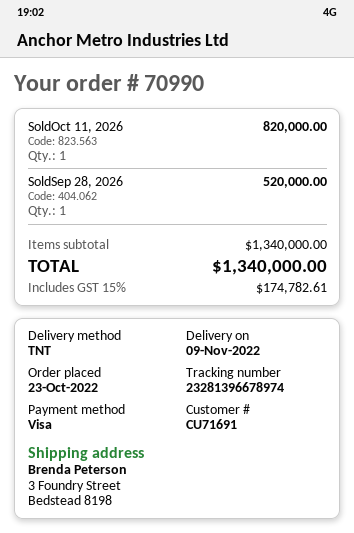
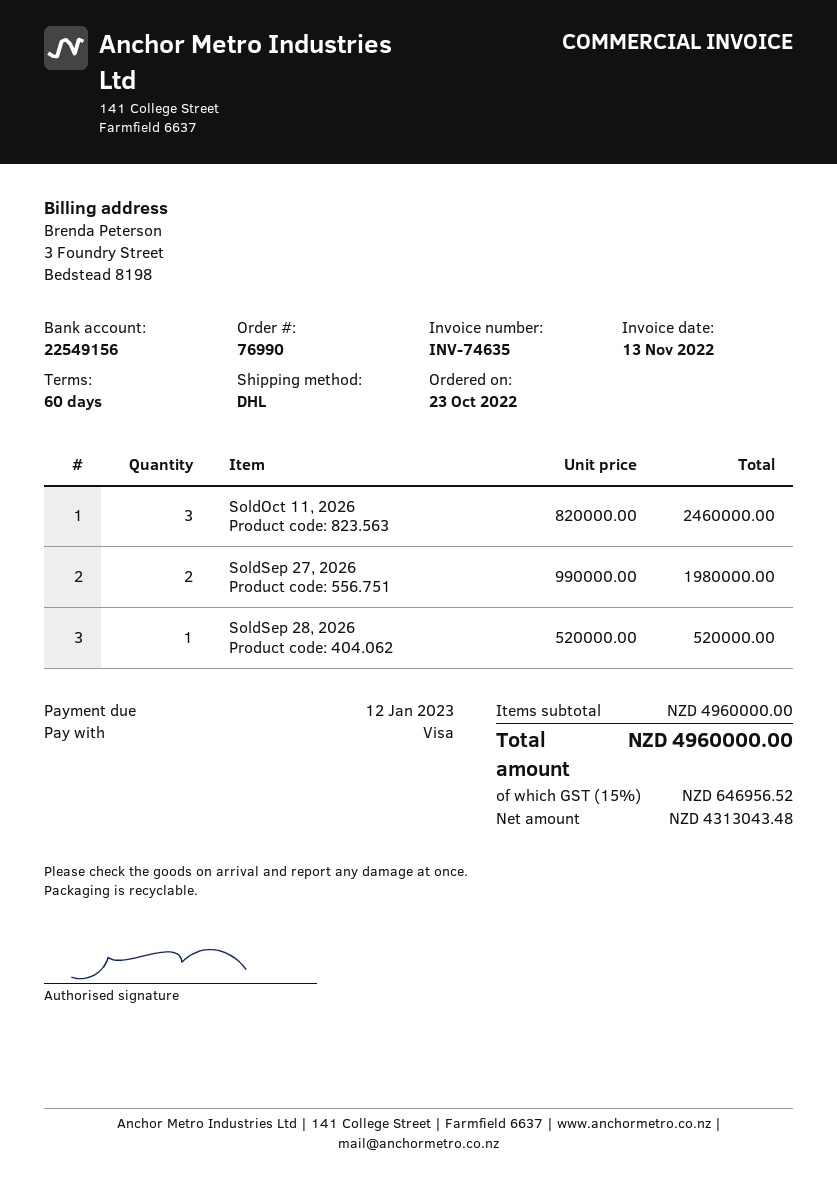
order number: 70990 -> 76990
shipping method: TNT -> DHL
SoldOct 11, 2026: 1 for 820000.00 -> 3 for 2460000.00
SoldSep 27, 2026: none -> 2 for 1980000.00
subtotal: 1340000.00 -> 4960000.00
tax: 15% = 174782.61 -> 15% = 646956.52
total: 1340000.00 -> 4960000.00

